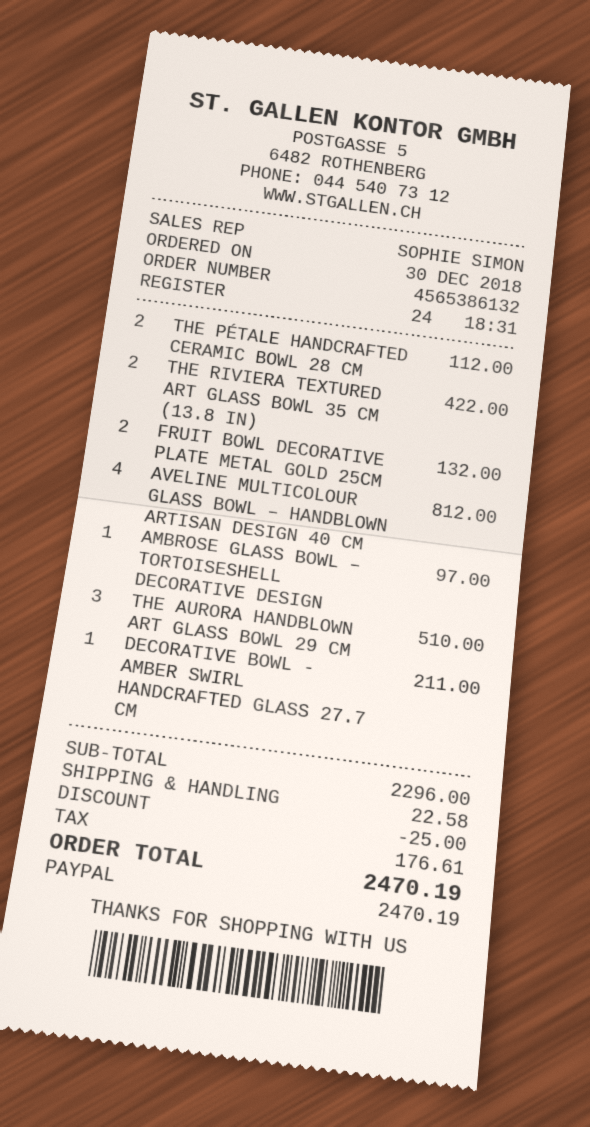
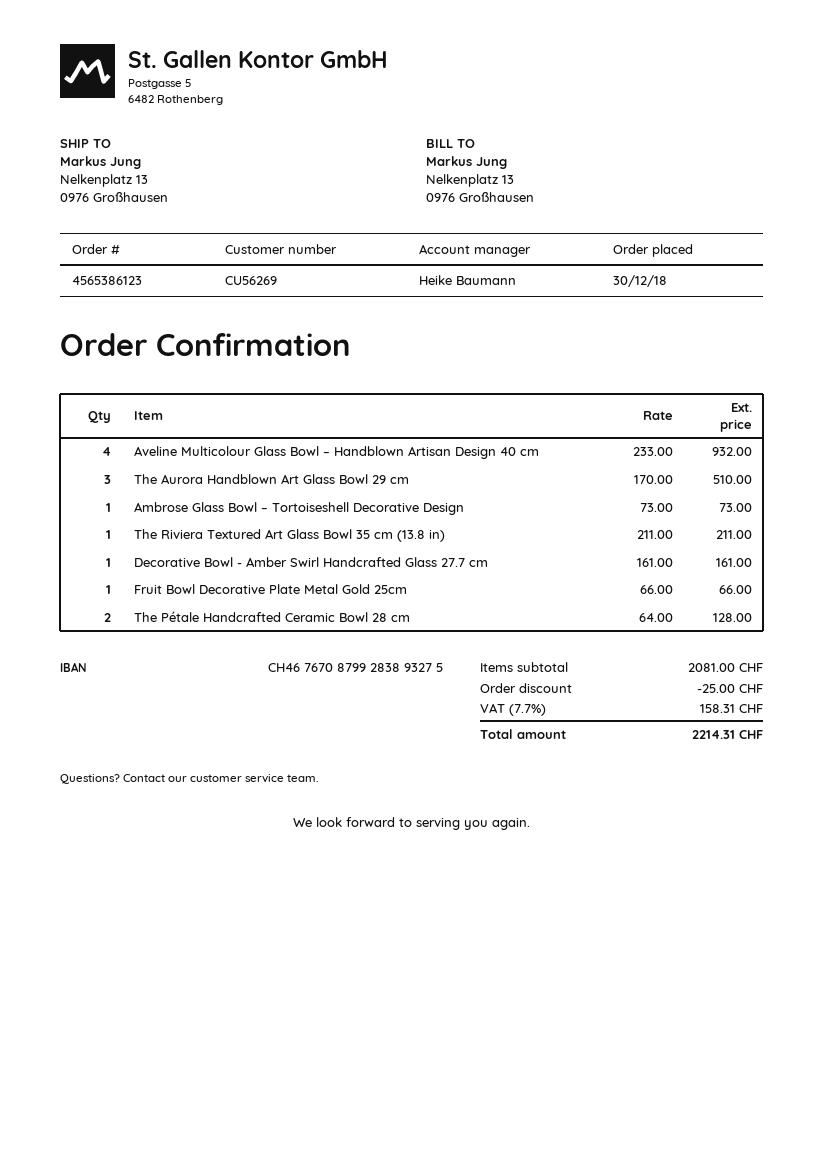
order number: 4565386132 -> 4565386123
sales rep: SOPHIE SIMON -> Heike Baumann
THE PÉTALE HANDCRAFTED CERAMIC BOWL 28 CM: 2 for 112.00 -> 2 for 128.00
THE RIVIERA TEXTURED ART GLASS BOWL 35 CM (13.8 IN): 2 for 422.00 -> 1 for 211.00
FRUIT BOWL DECORATIVE PLATE METAL GOLD 25CM: 2 for 132.00 -> 1 for 66.00
AVELINE MULTICOLOUR GLASS BOWL – HANDBLOWN ARTISAN DESIGN 40 CM: 4 for 812.00 -> 4 for 932.00
AMBROSE GLASS BOWL – TORTOISESHELL DECORATIVE DESIGN: 1 for 97.00 -> 1 for 73.00
DECORATIVE BOWL - AMBER SWIRL HANDCRAFTED GLASS 27.7 CM: 1 for 211.00 -> 1 for 161.00
subtotal: 2296.00 -> 2081.00
shipping: 22.58 -> none
tax: 176.61 -> 158.31
total: 2470.19 -> 2214.31

